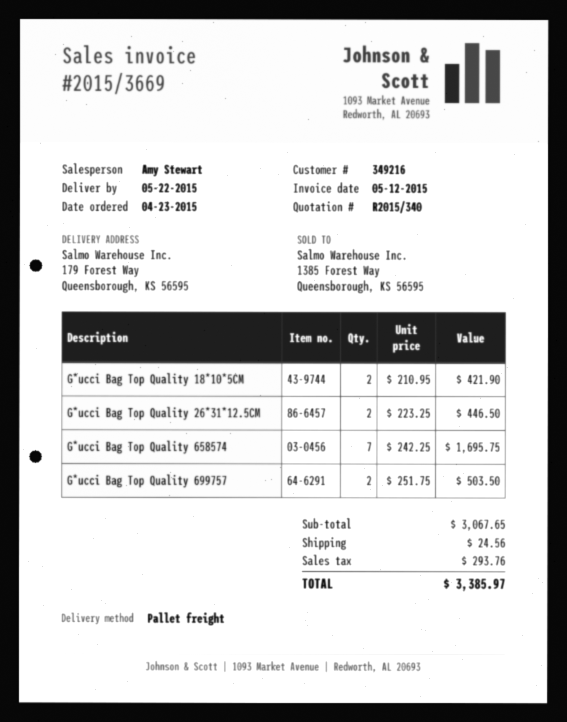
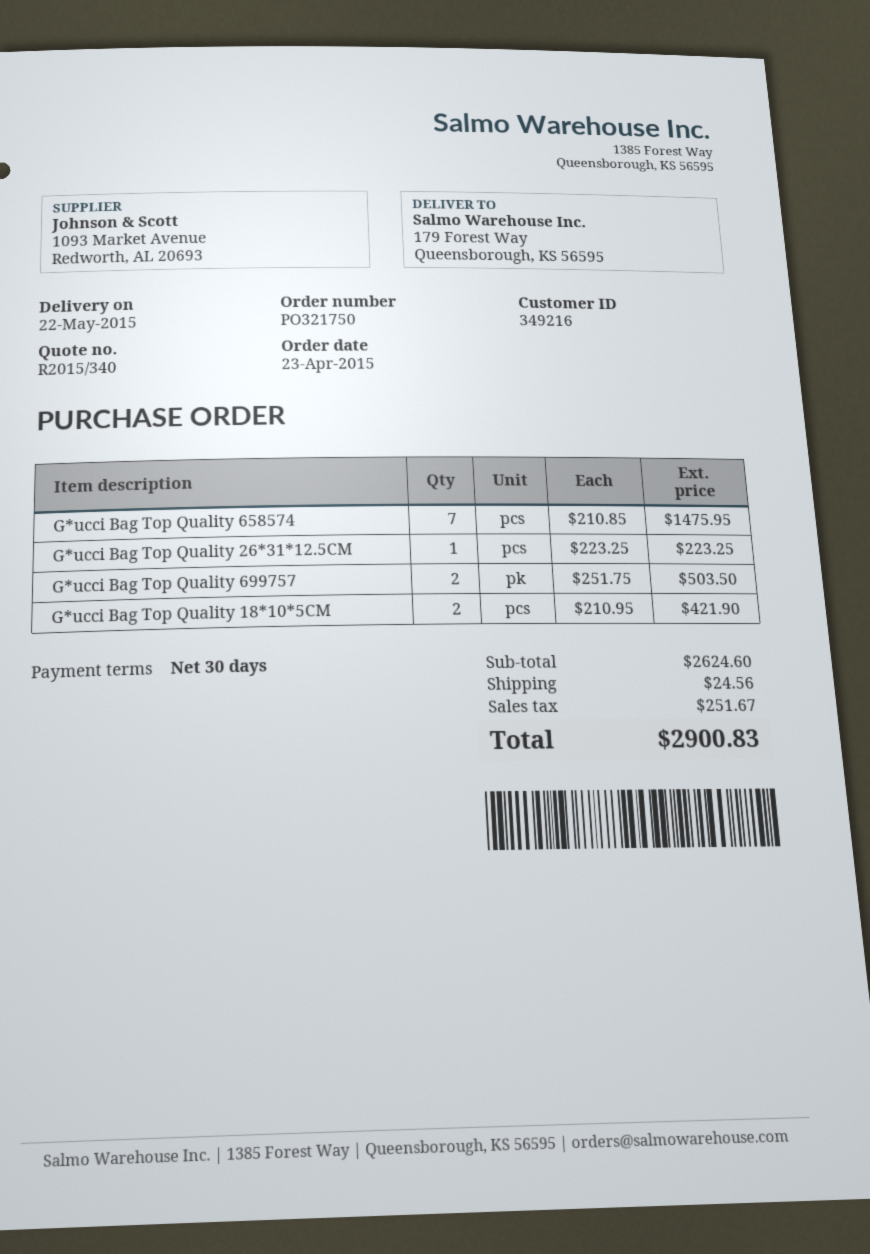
G*ucci Bag Top Quality 26*31*12.5CM: 2 x 223.25 = 446.50 -> 1 x 223.25 = 223.25
G*ucci Bag Top Quality 658574: 7 x 242.25 = 1695.75 -> 7 x 210.85 = 1475.95
subtotal: 3067.65 -> 2624.60
tax: 293.76 -> 251.67
total: 3385.97 -> 2900.83

